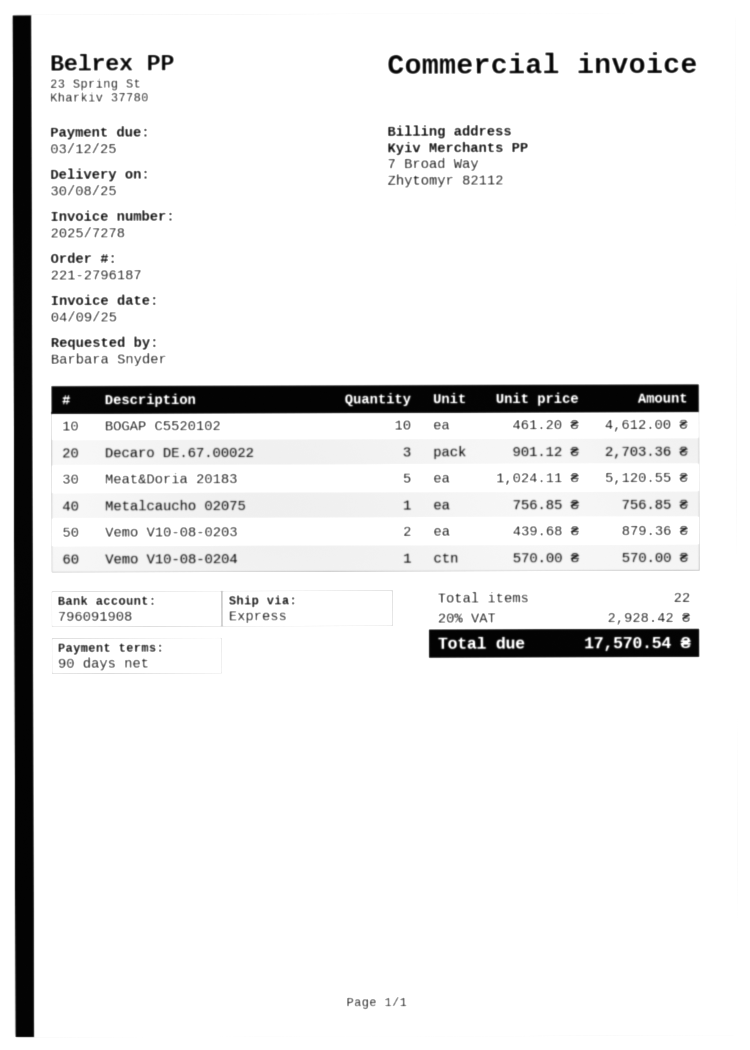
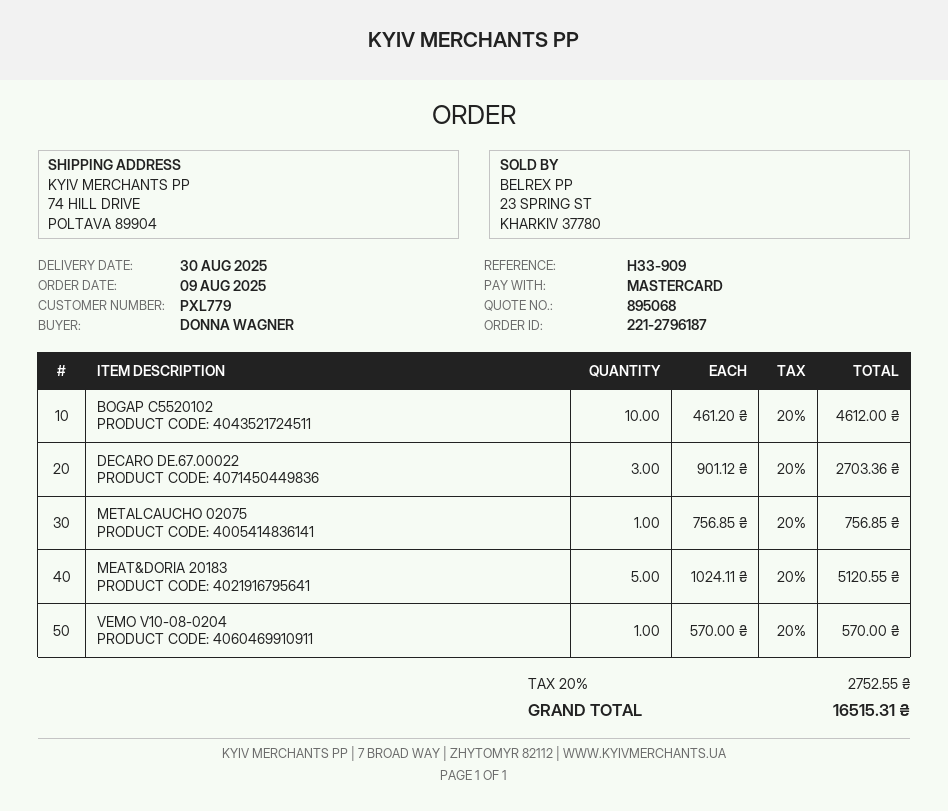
ordered by: Barbara Snyder -> DONNA WAGNER
Vemo V10-08-0203: 2 x 439.68 = 879.36 -> none
tax: 20% = 2928.42 -> 20% = 2752.55
total: 17570.54 -> 16515.31

